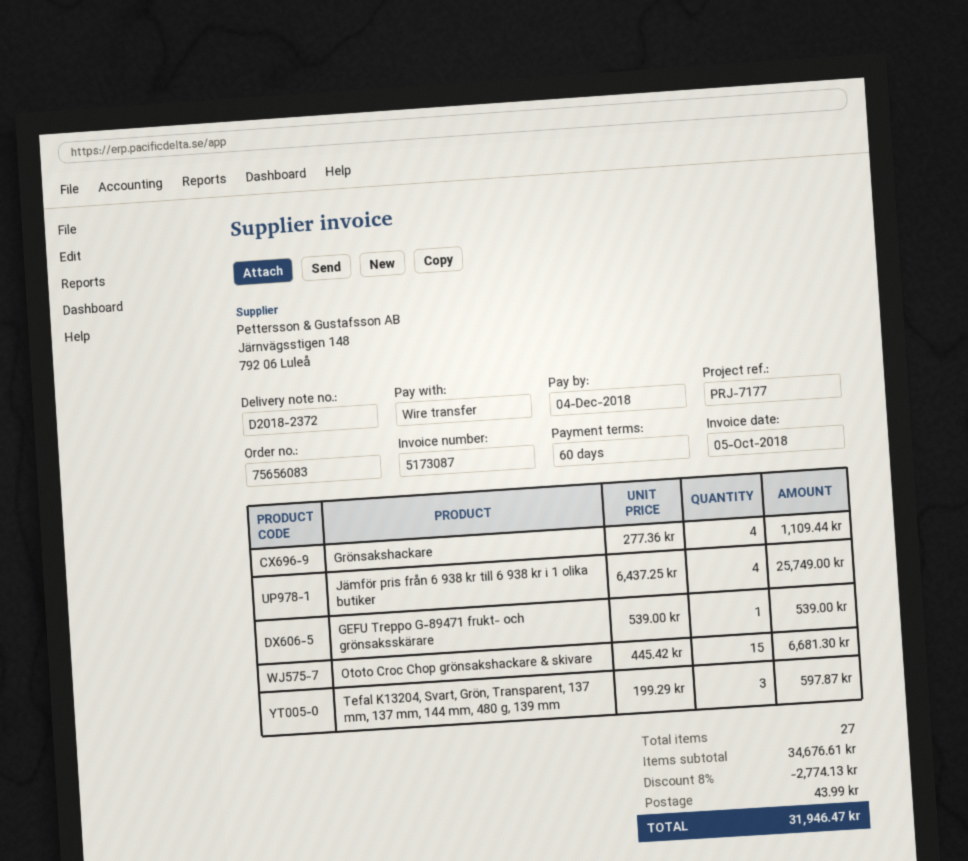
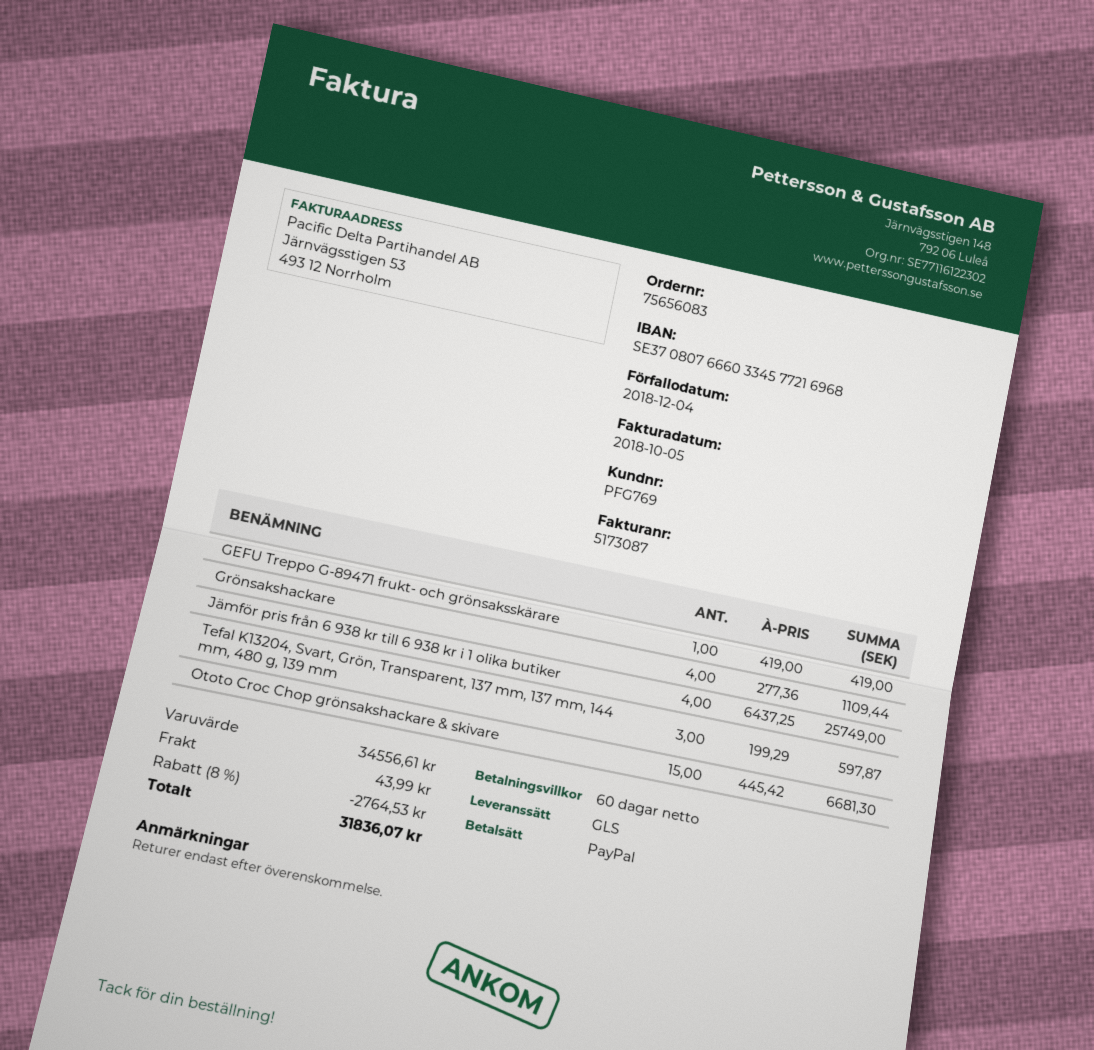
payment method: bank transfer -> PayPal
GEFU Treppo G-89471 frukt- och grönsaksskärare: 1 x 539.00 = 539.00 -> 1 x 419.00 = 419.00
subtotal: 34676.61 -> 34556.61
discount: 8% = 2774.13 -> 8% = 2764.53
total: 31946.47 -> 31836.07

